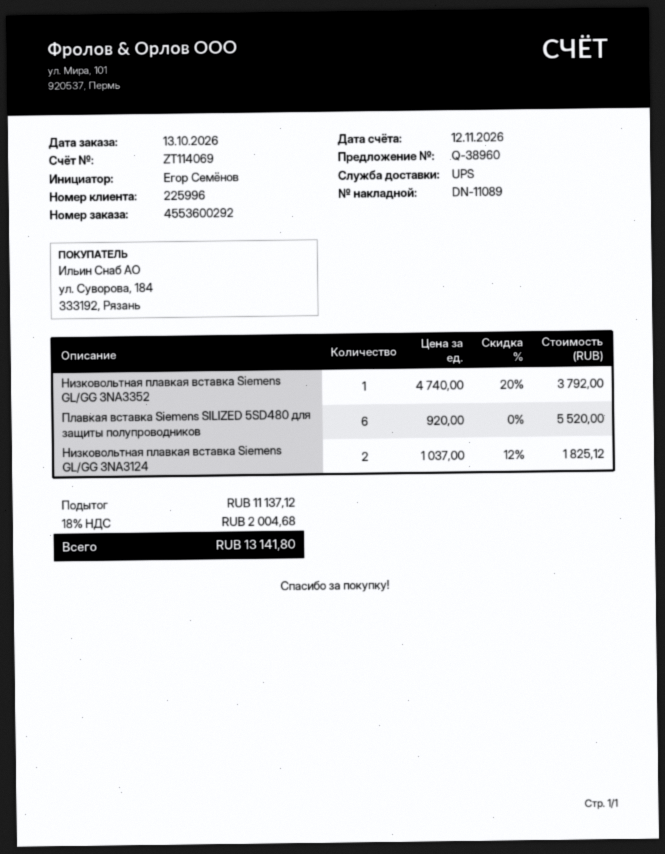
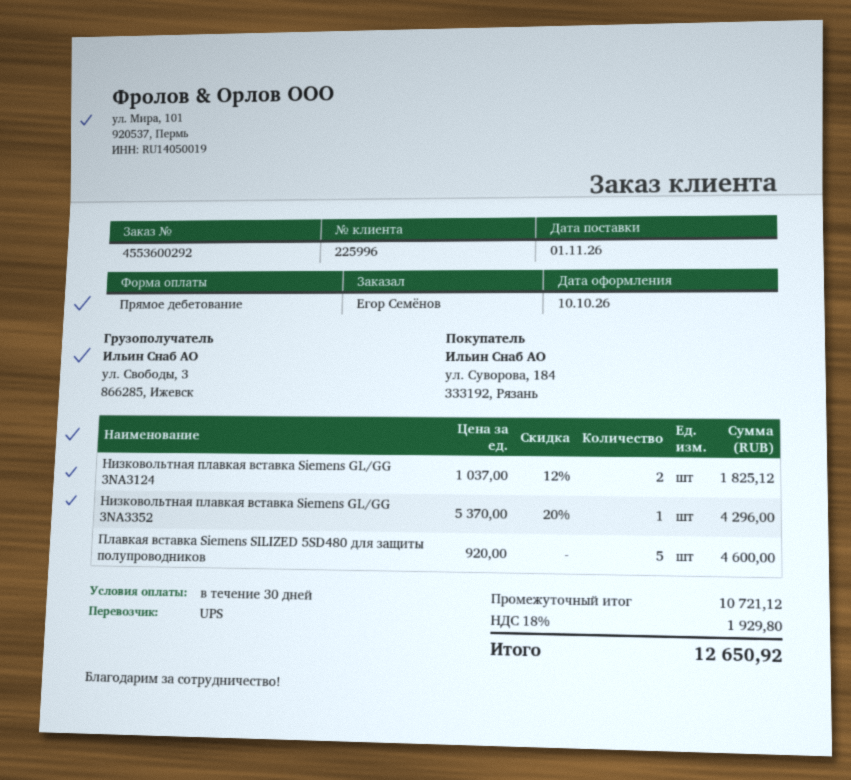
order date: 2026-10-13 -> 2026-10-10
Низковольтная плавкая вставка Siemens GL/GG 3NA3352: 1 x 4740.00 - 20% = 3792.00 -> 1 x 5370.00 - 20% = 4296.00
Плавкая вставка Siemens SILIZED 5SD480 для защиты полупроводников: 6 x 920.00 = 5520.00 -> 5 x 920.00 = 4600.00
subtotal: 11137.12 -> 10721.12
tax: 18% = 2004.68 -> 18% = 1929.80
total: 13141.80 -> 12650.92

